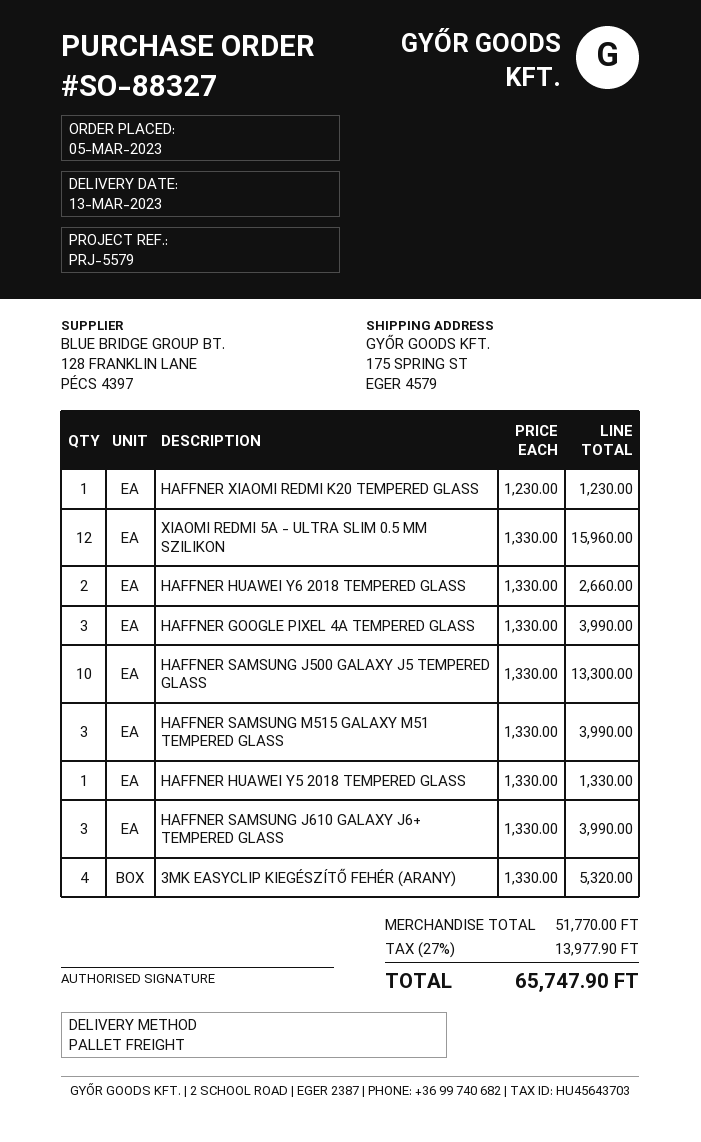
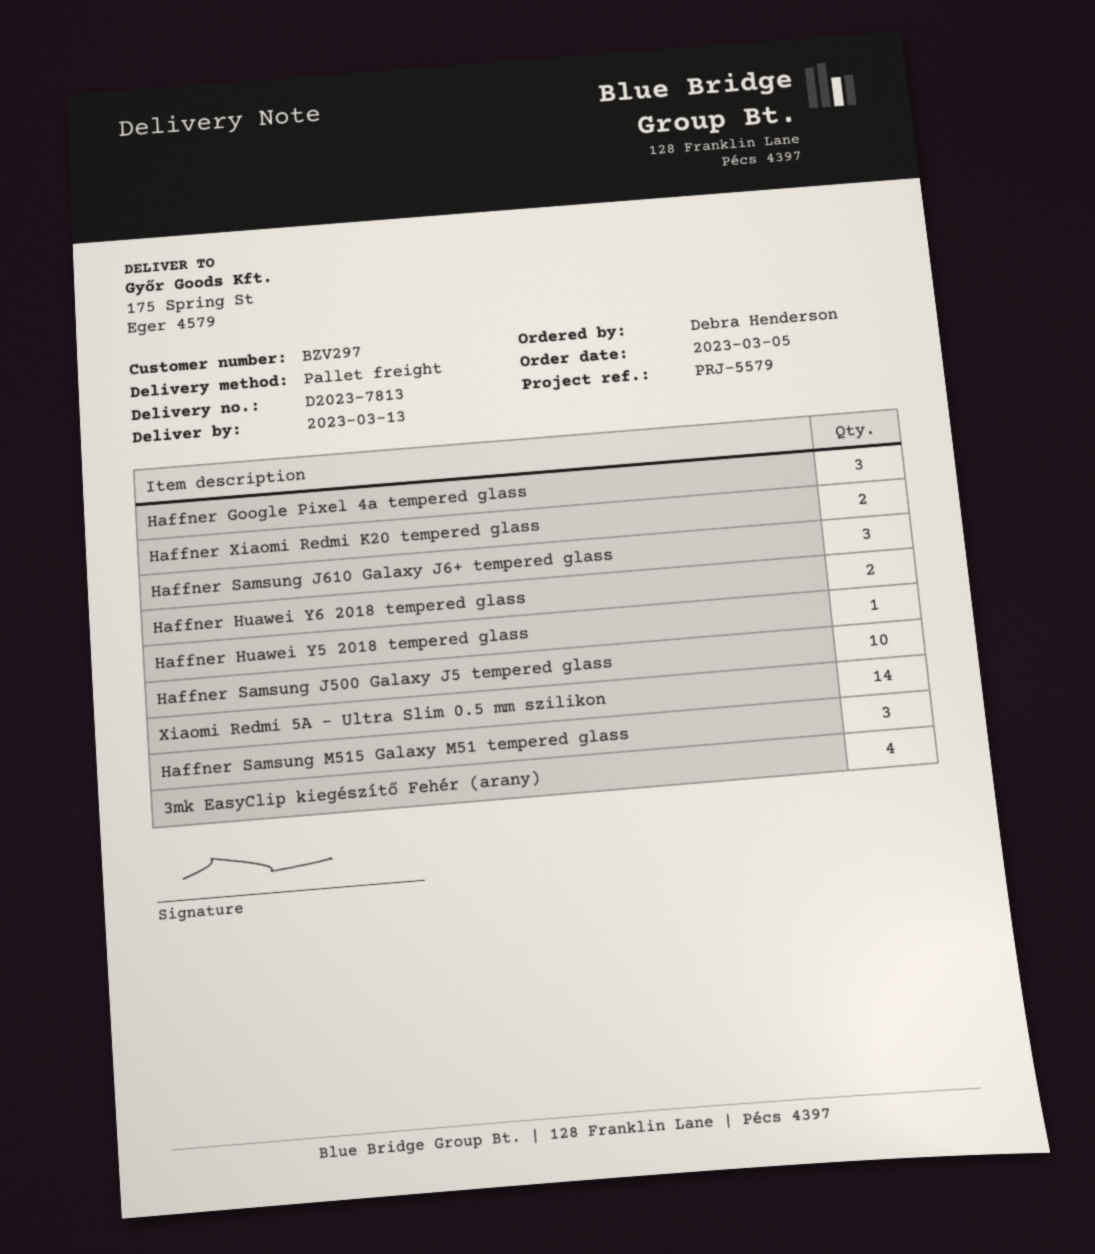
HAFFNER XIAOMI REDMI K20 TEMPERED GLASS: 1 -> 2
XIAOMI REDMI 5A - ULTRA SLIM 0.5 MM SZILIKON: 12 -> 14

